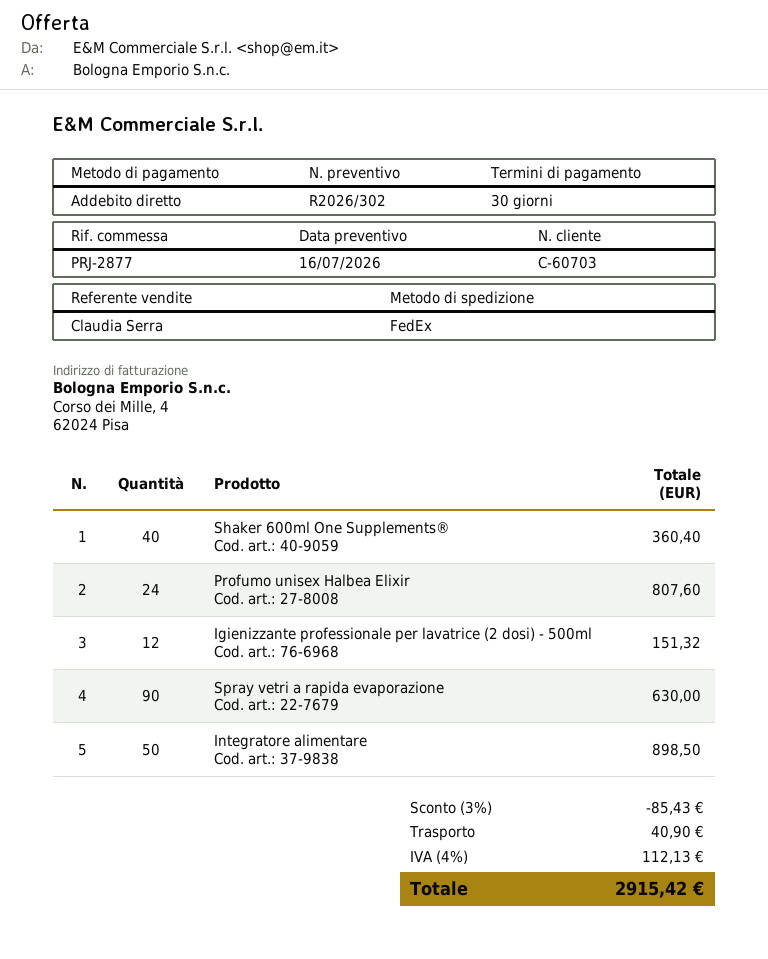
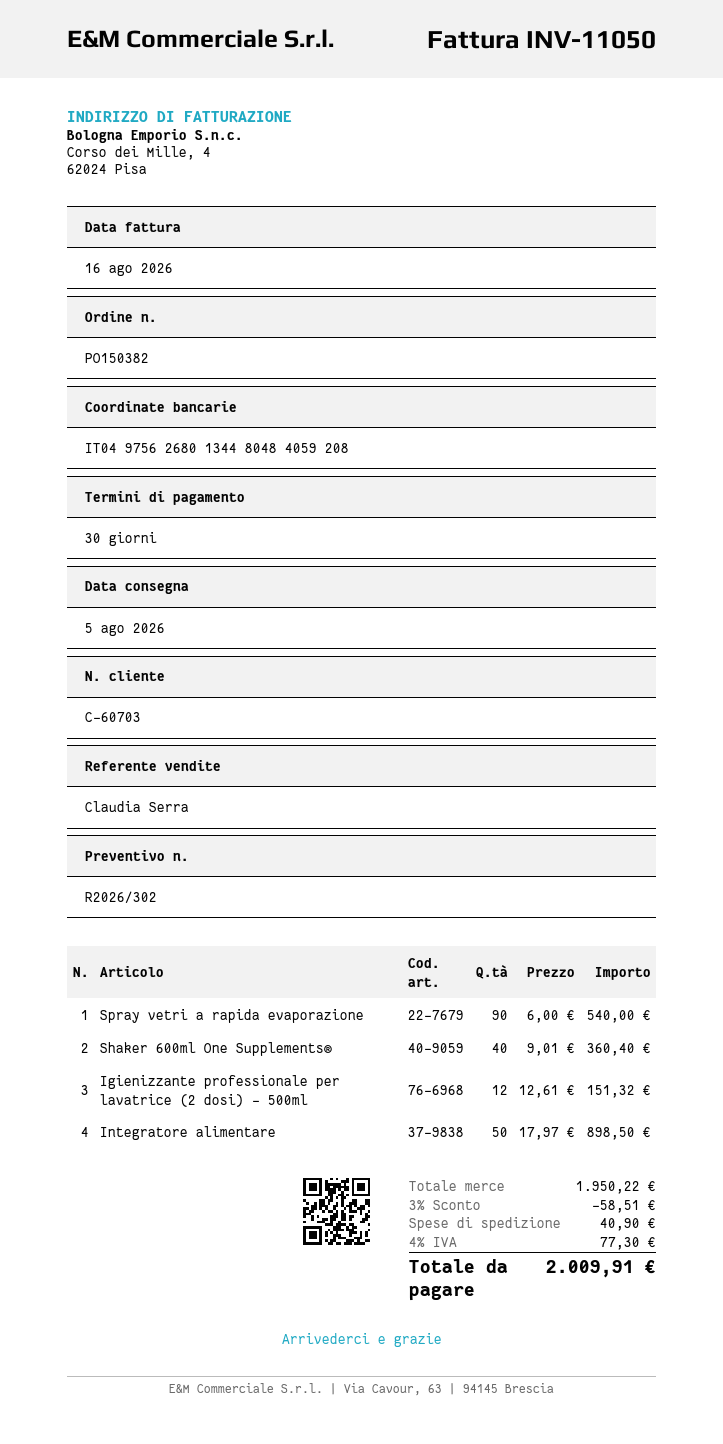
Profumo unisex Halbea Elixir: 24 for 807.60 -> none
Spray vetri a rapida evaporazione: 90 for 630.00 -> 90 for 540.00
discount: 3% = 85.43 -> 3% = 58.51
tax: 4% = 112.13 -> 4% = 77.30
total: 2915.42 -> 2009.91

